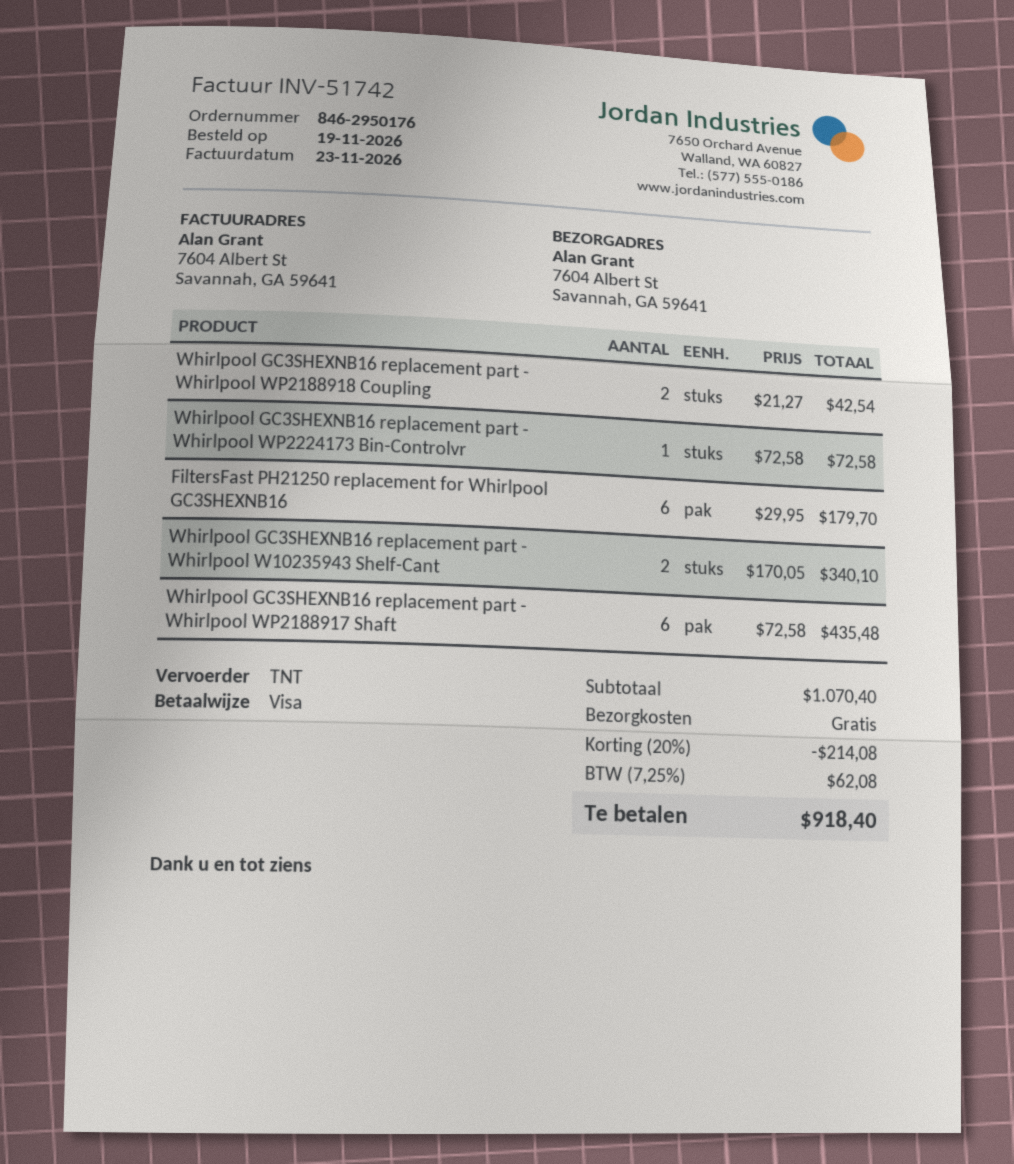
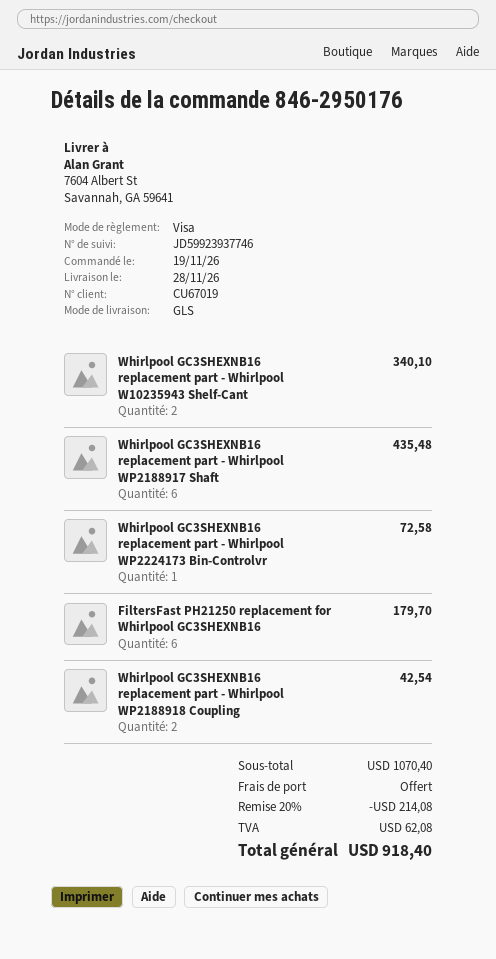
shipping method: TNT -> GLS

